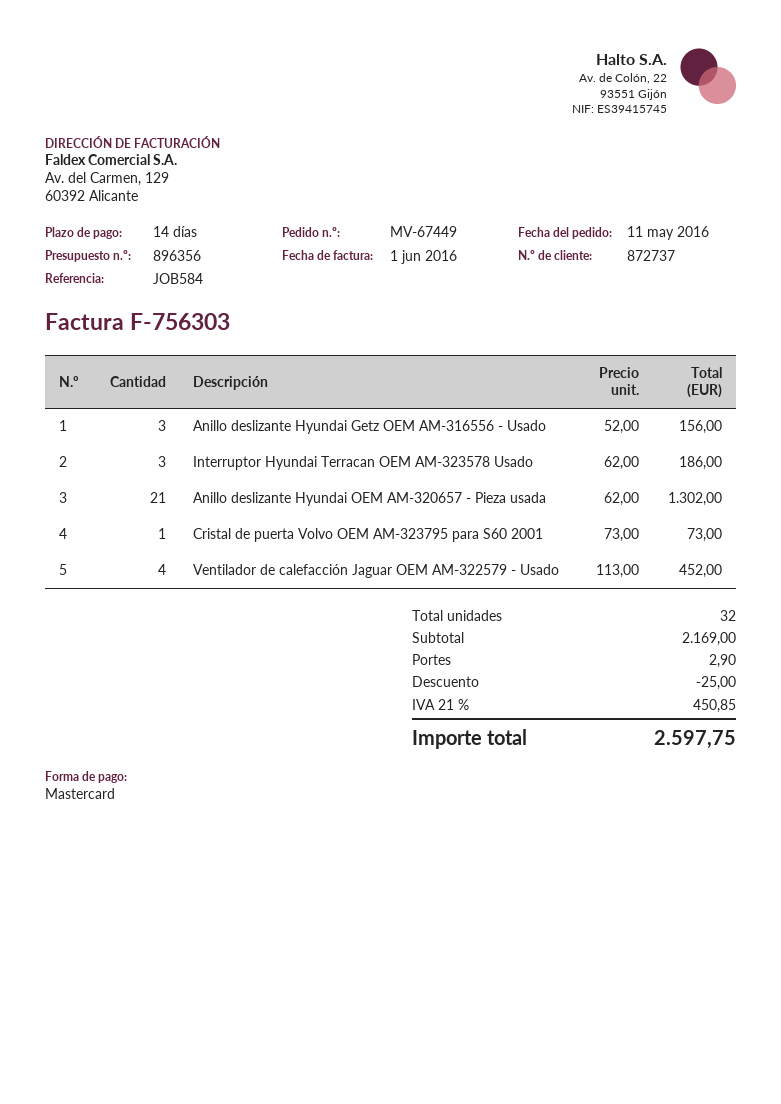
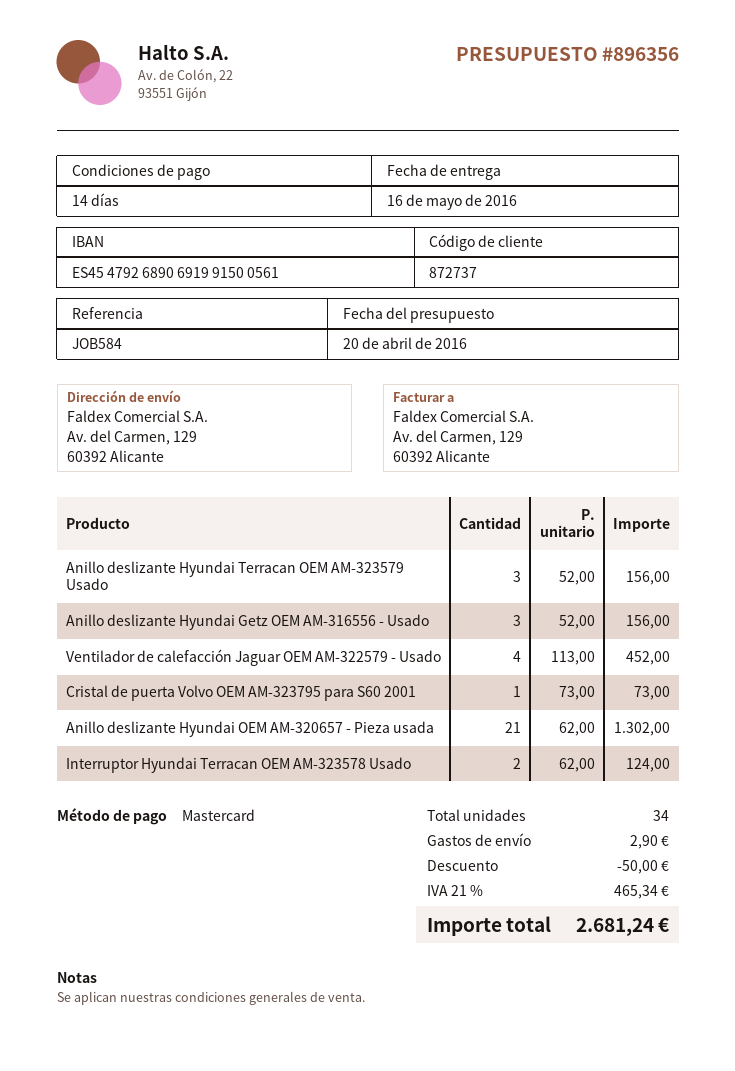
Interruptor Hyundai Terracan OEM AM-323578 Usado: 3 x 62.00 = 186.00 -> 2 x 62.00 = 124.00
Anillo deslizante Hyundai Terracan OEM AM-323579 Usado: none -> 3 x 52.00 = 156.00
total quantity: 32 -> 34
discount: 25.00 -> 50.00
tax: 21% = 450.85 -> 21% = 465.34
total: 2597.75 -> 2681.24

